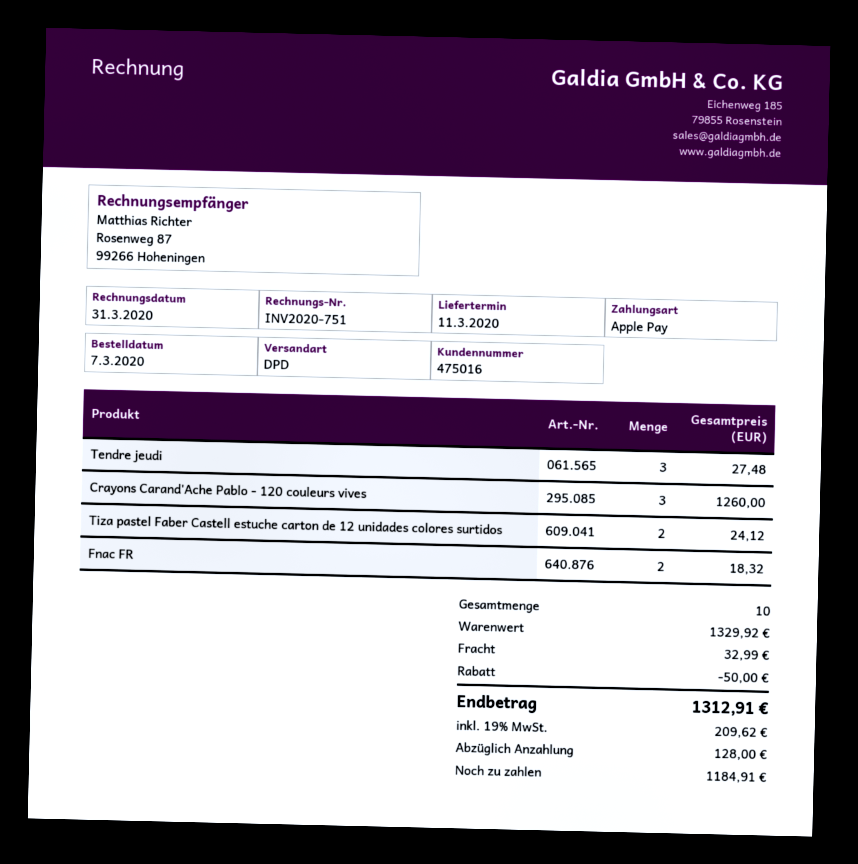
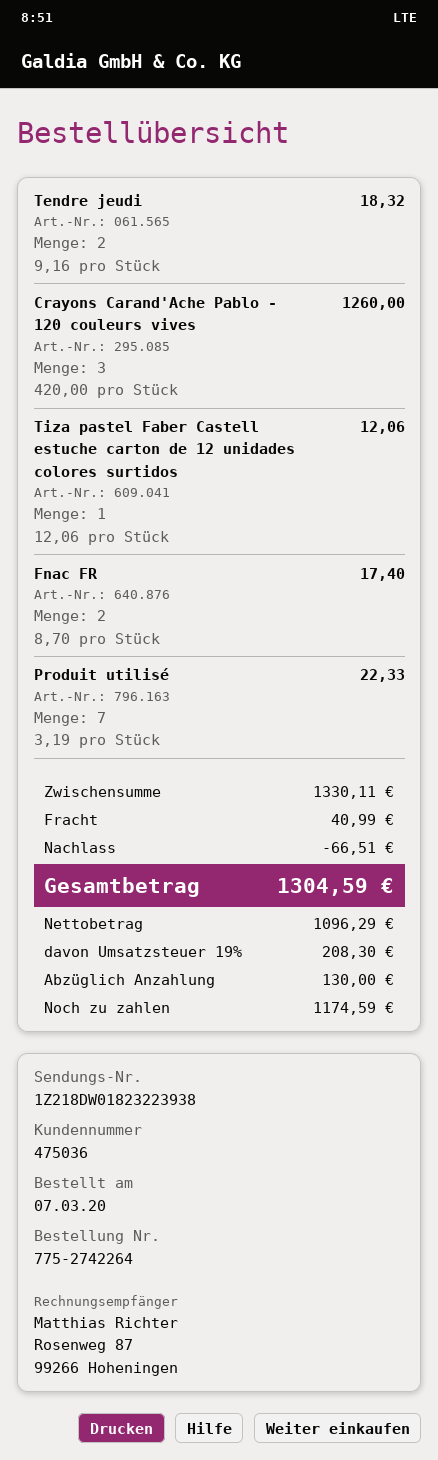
customer number: 475016 -> 475036
Tendre jeudi: 3 for 27.48 -> 2 for 18.32
Tiza pastel Faber Castell estuche carton de 12 unidades colores surtidos: 2 for 24.12 -> 1 for 12.06
Fnac FR: 2 for 18.32 -> 2 for 17.40
Produit utilisé: none -> 7 for 22.33
subtotal: 1329.92 -> 1330.11
discount: 50.00 -> 66.51
shipping: 32.99 -> 40.99
tax: 19% = 209.62 -> 19% = 208.30
total: 1312.91 -> 1304.59
deposit: 128.00 -> 130.00
balance: 1184.91 -> 1174.59

